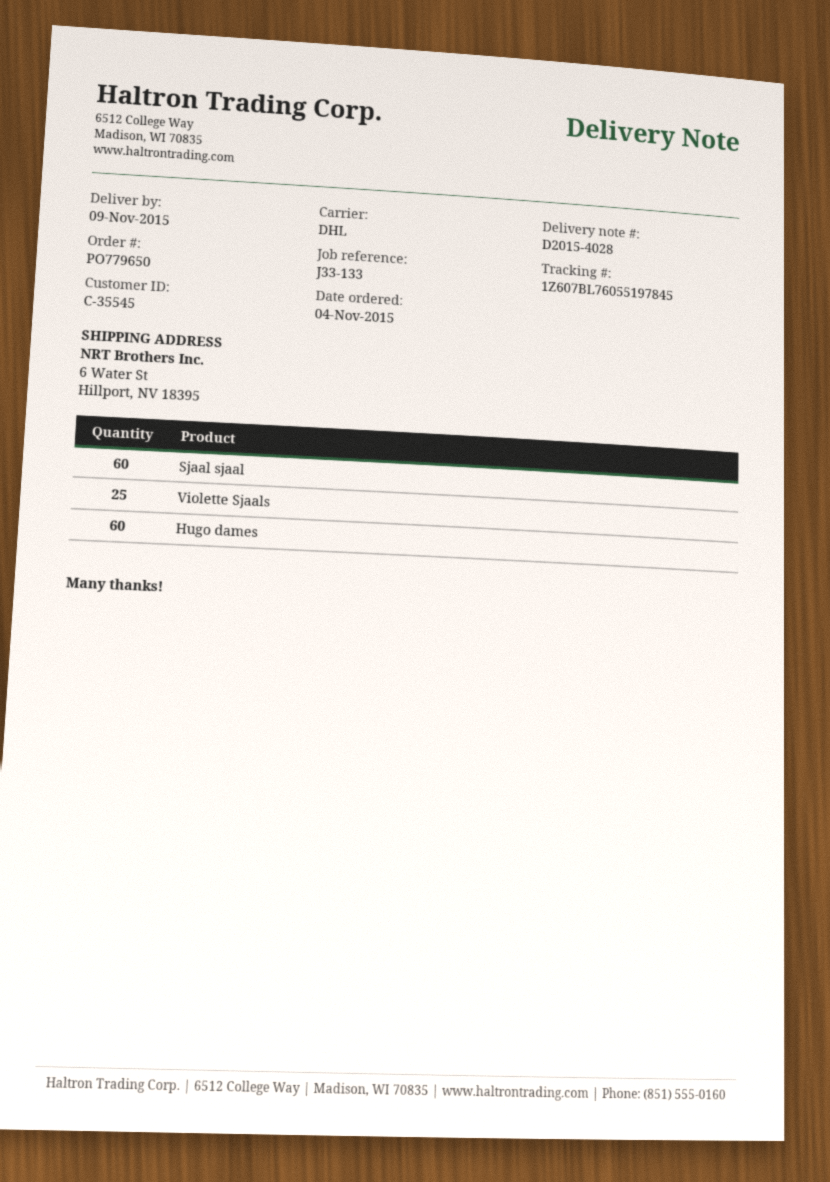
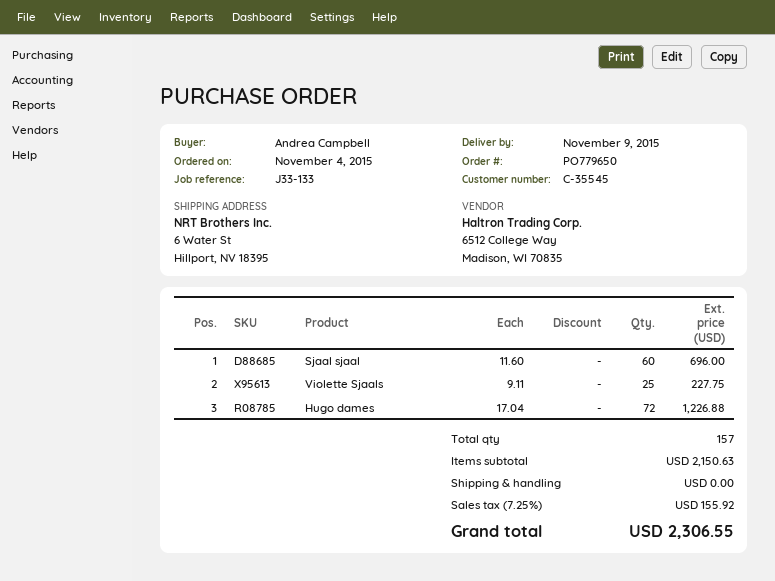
Hugo dames: 60 -> 72

